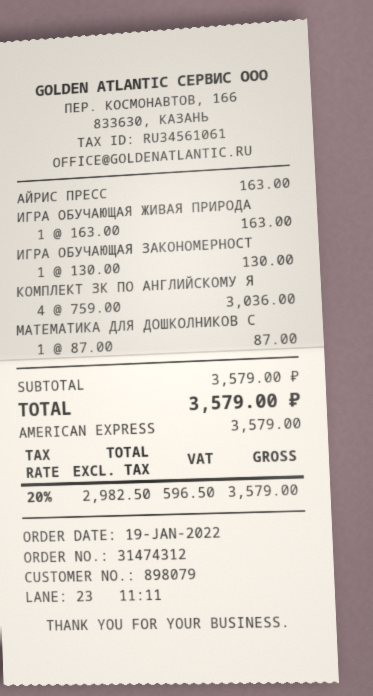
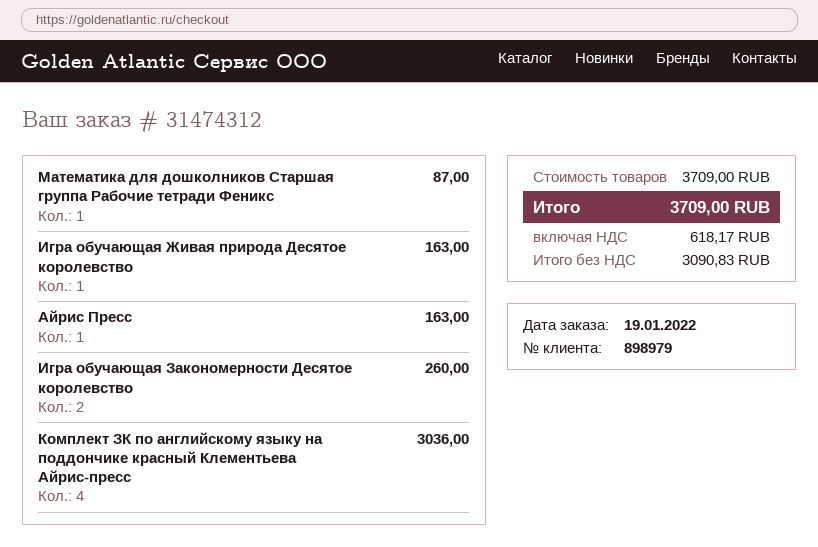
customer number: 898079 -> 898979
ИГРА ОБУЧАЮЩАЯ ЗАКОНОМЕРНОСТ: 1 for 130.00 -> 2 for 260.00
subtotal: 3579.00 -> 3709.00
net: 2982.50 -> 3090.83
tax: 596.50 -> 618.17
total: 3579.00 -> 3709.00

